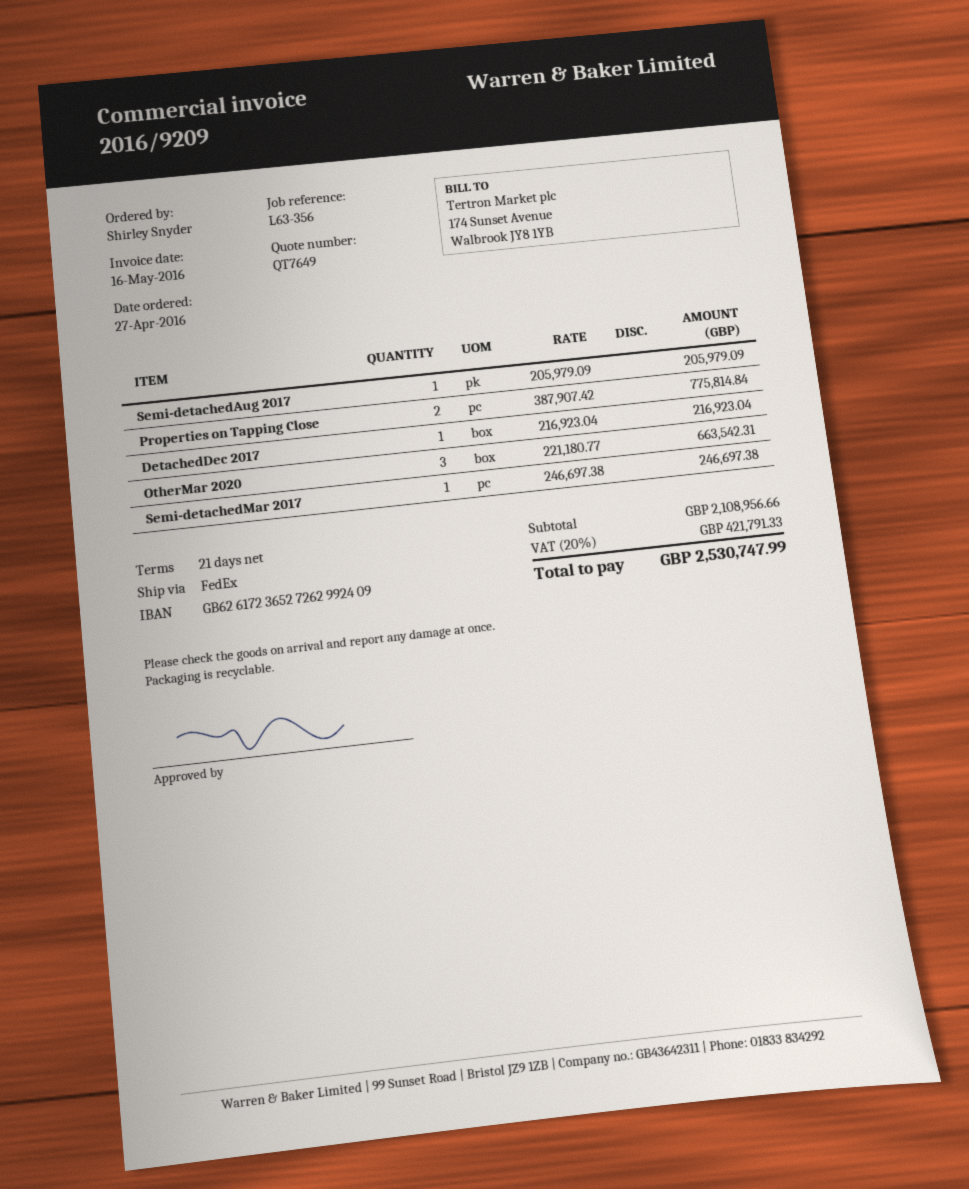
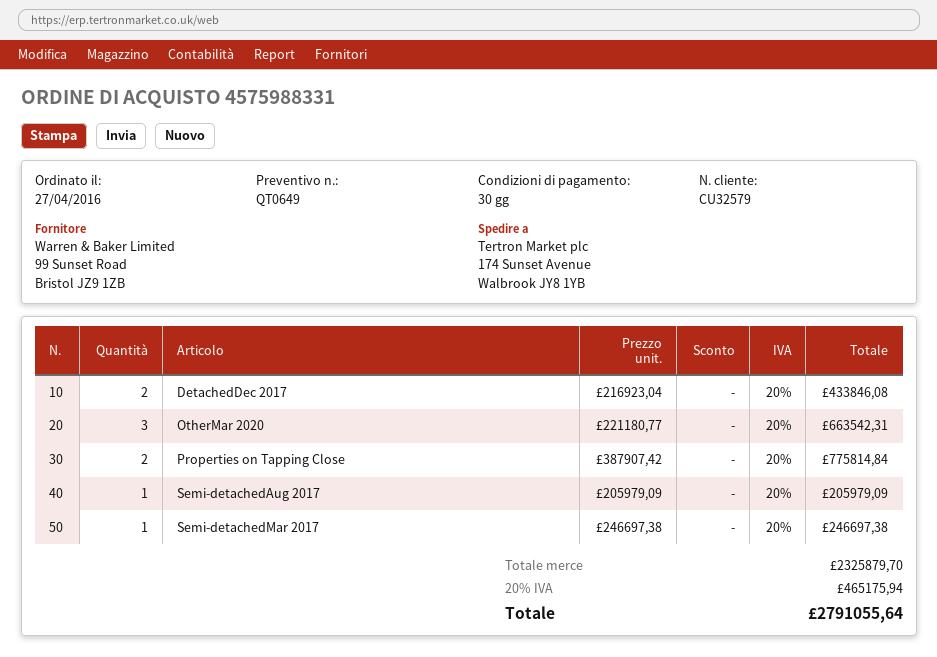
quote number: QT7649 -> QT0649
payment terms: 21 days -> 30 days
DetachedDec 2017: 1 x 216923.04 = 216923.04 -> 2 x 216923.04 = 433846.08
subtotal: 2108956.66 -> 2325879.70
tax: 20% = 421791.33 -> 20% = 465175.94
total: 2530747.99 -> 2791055.64

